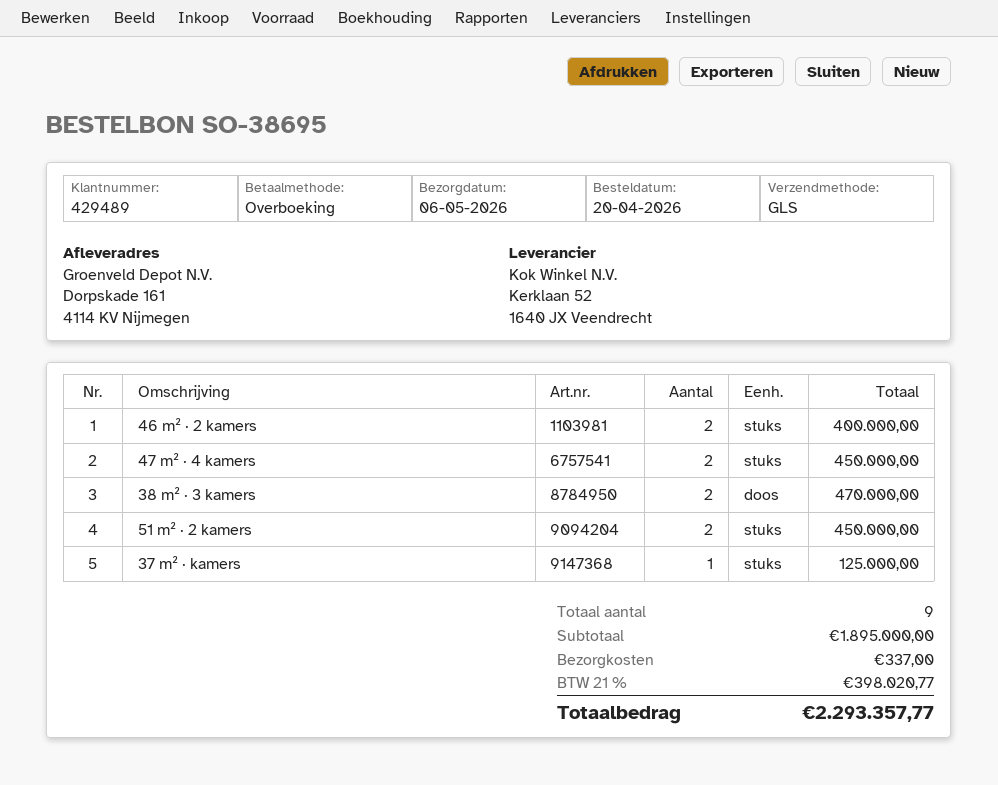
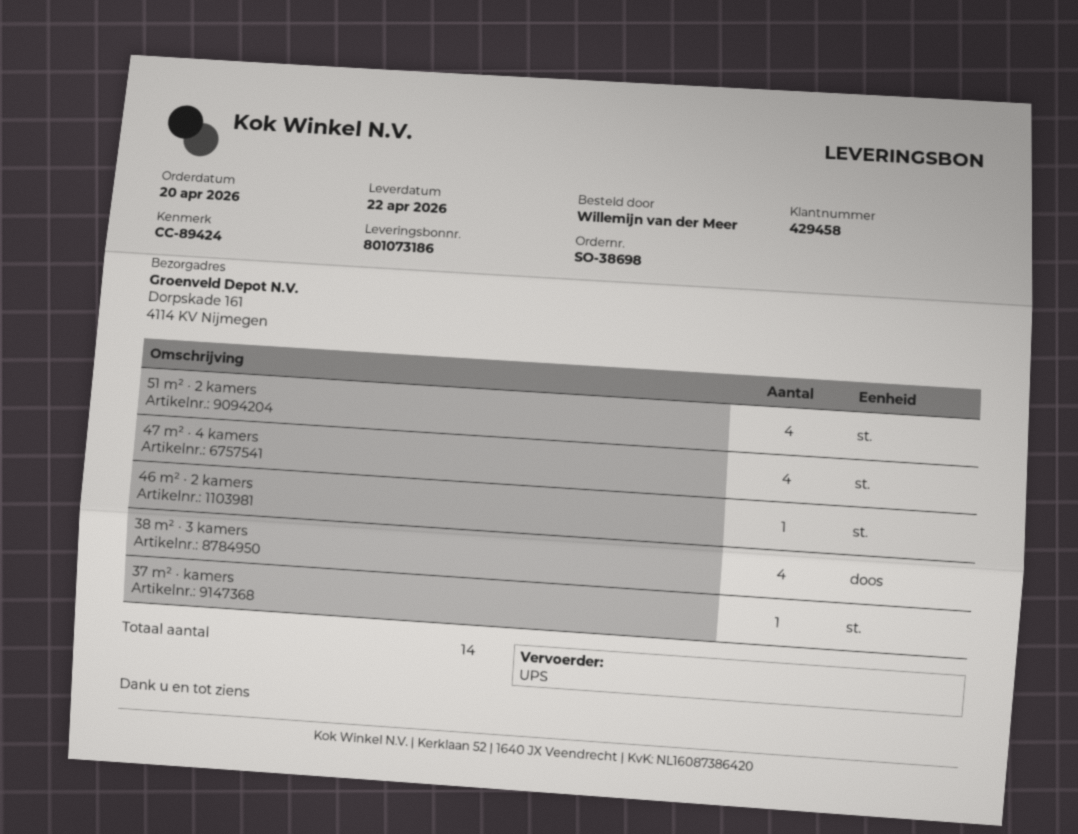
order number: SO-38695 -> SO-38698
delivery date: 2026-05-06 -> 2026-04-22
customer number: 429489 -> 429458
shipping method: GLS -> UPS
46 m² · 2 kamers: 2 -> 1
47 m² · 4 kamers: 2 -> 4
38 m² · 3 kamers: 2 -> 4
51 m² · 2 kamers: 2 -> 4
total quantity: 9 -> 14

